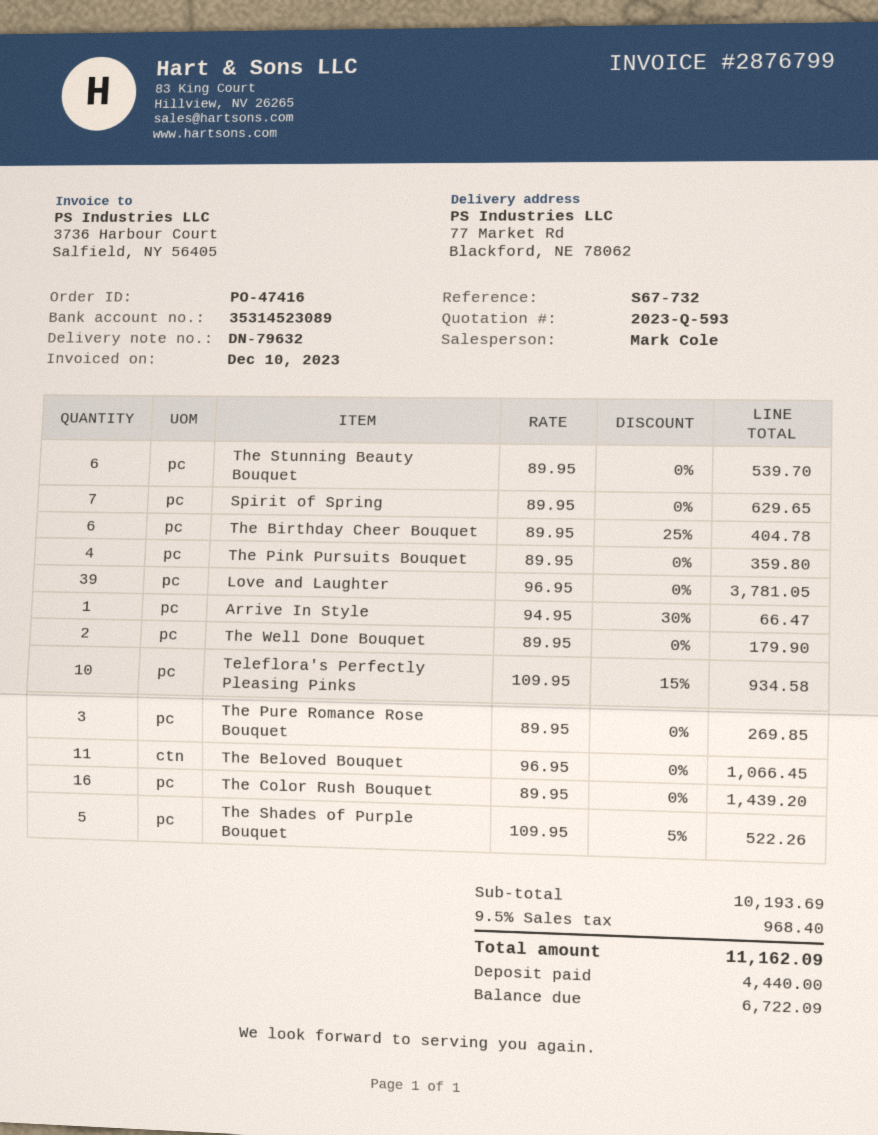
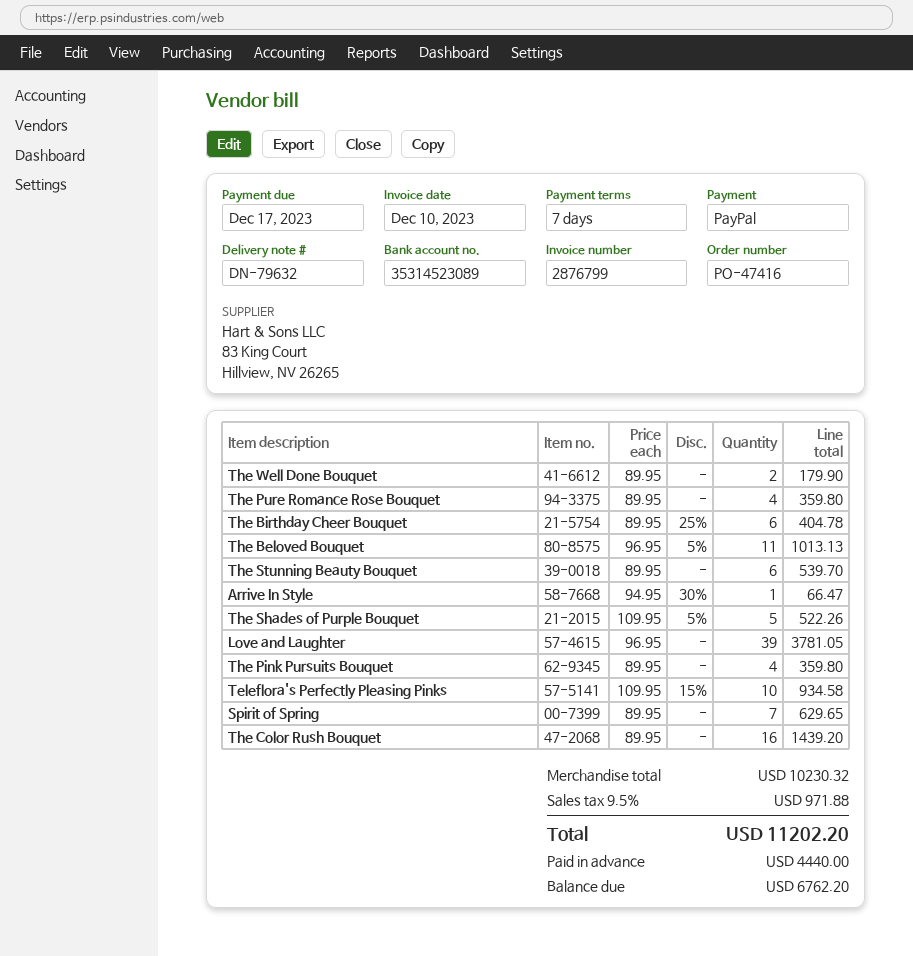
The Pure Romance Rose Bouquet: 3 x 89.95 = 269.85 -> 4 x 89.95 = 359.80
The Beloved Bouquet: 11 x 96.95 = 1066.45 -> 11 x 96.95 - 5% = 1013.13
subtotal: 10193.69 -> 10230.32
tax: 9.5% = 968.40 -> 9.5% = 971.88
total: 11162.09 -> 11202.20
balance: 6722.09 -> 6762.20

